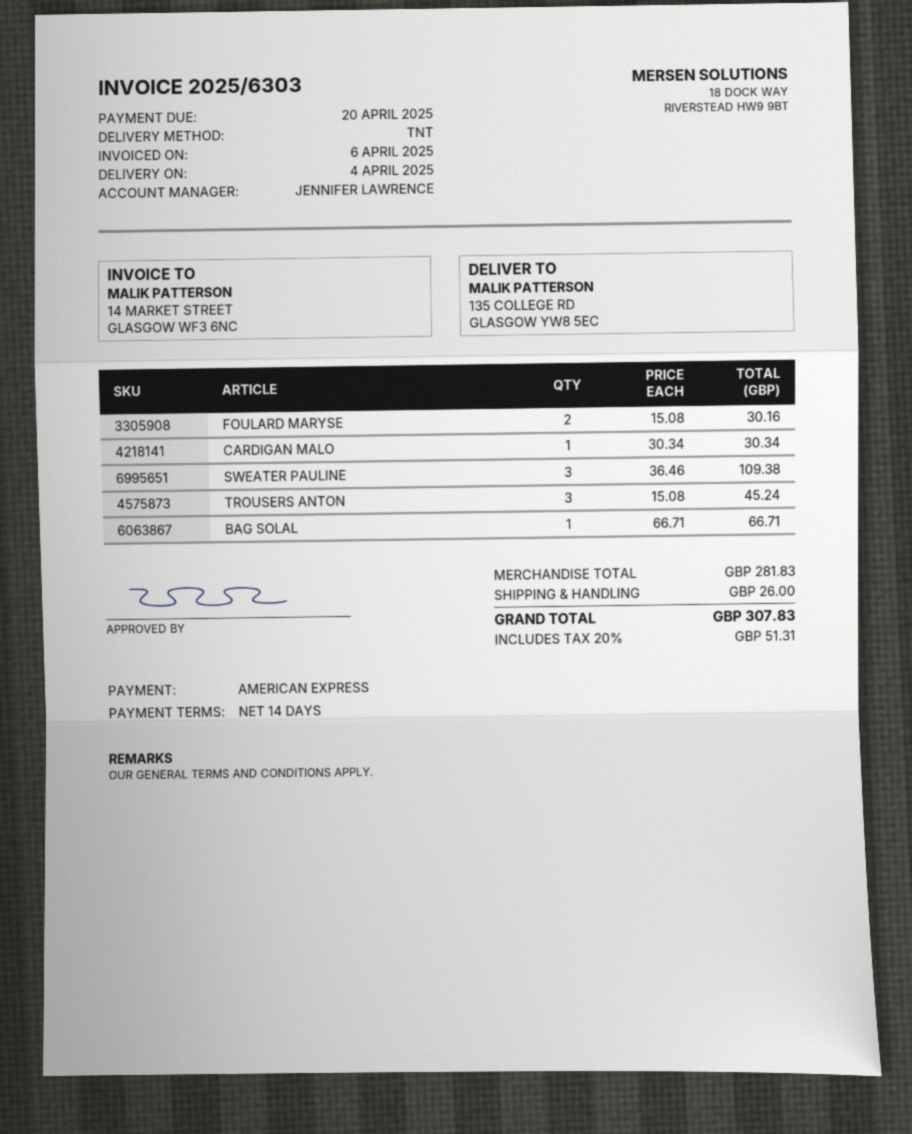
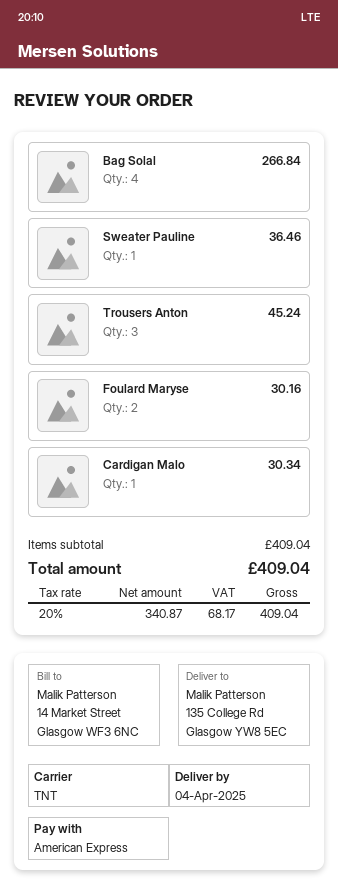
SWEATER PAULINE: 3 for 109.38 -> 1 for 36.46
BAG SOLAL: 1 for 66.71 -> 4 for 266.84
subtotal: 281.83 -> 409.04
shipping: 26.00 -> none
tax: 20% = 51.31 -> 20% = 68.17
total: 307.83 -> 409.04

